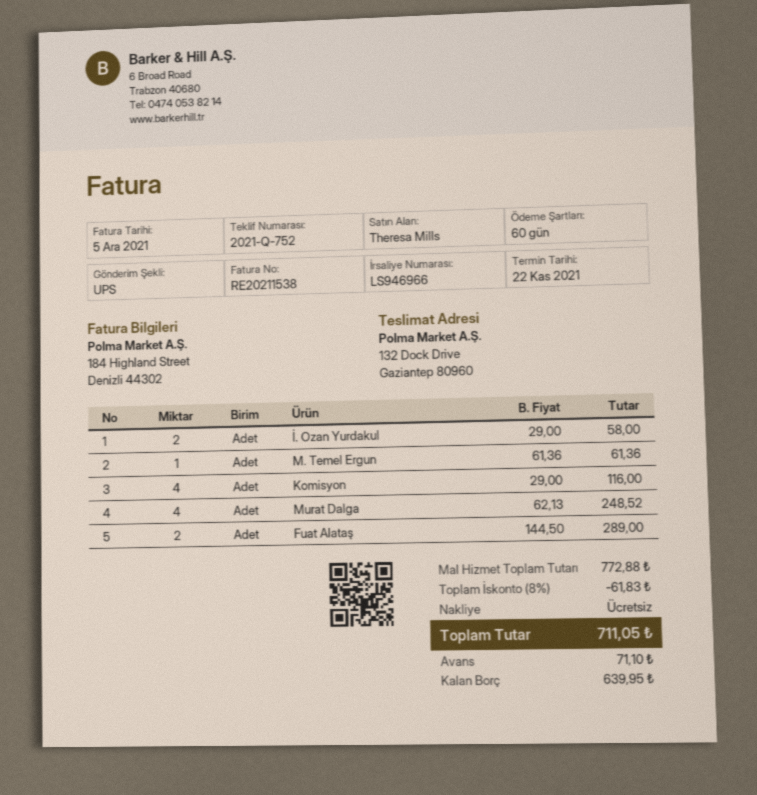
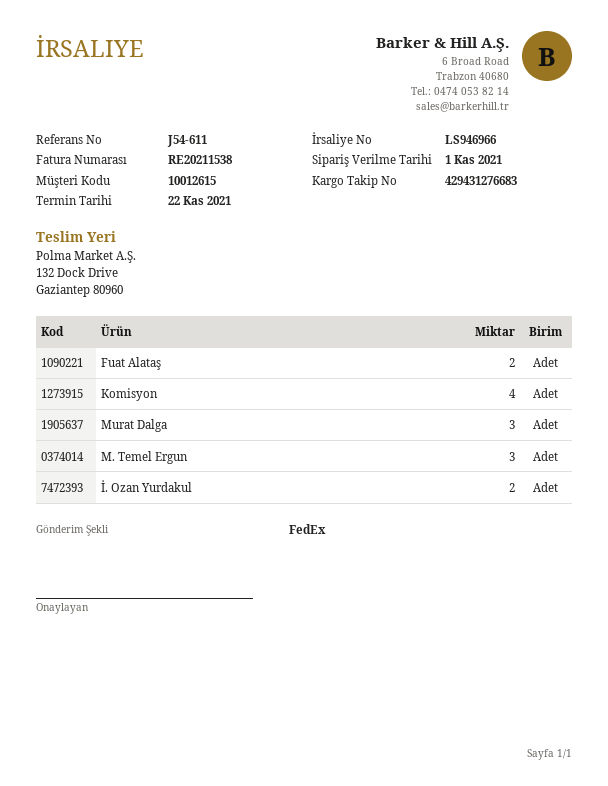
shipping method: UPS -> FedEx
M. Temel Ergun: 1 -> 3
Murat Dalga: 4 -> 3

